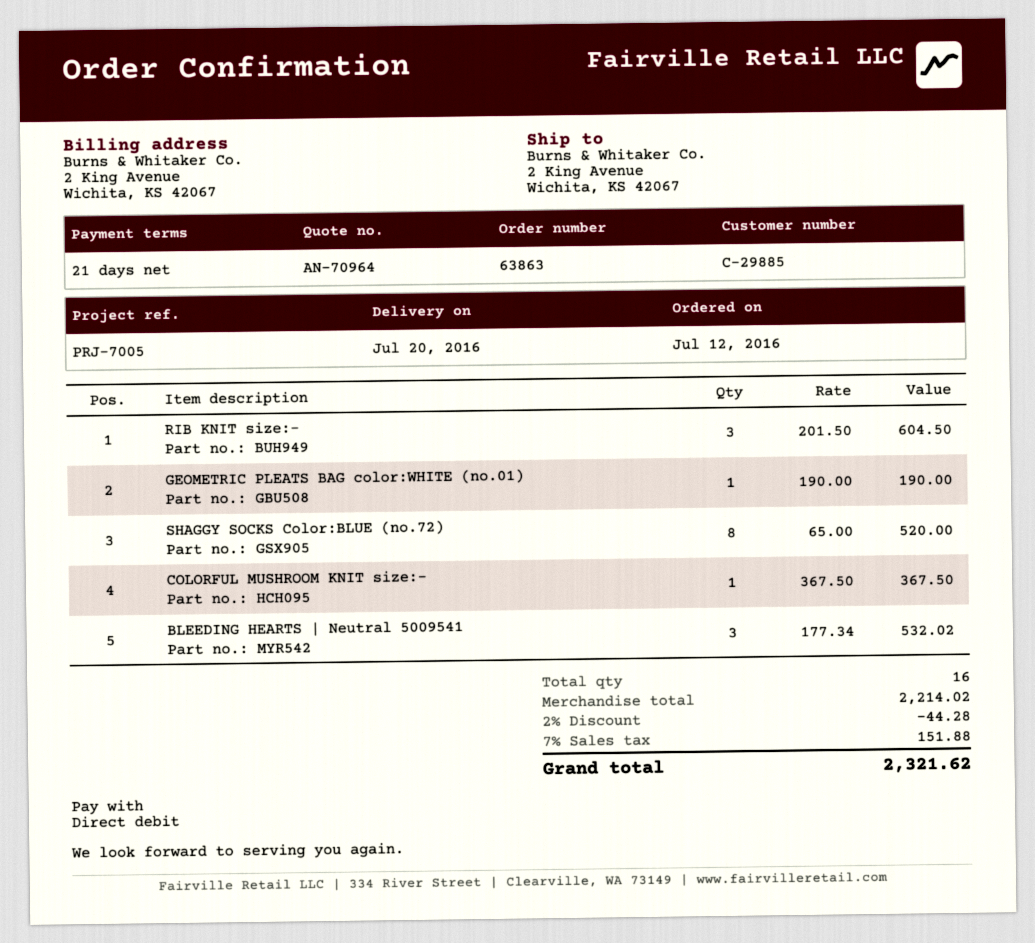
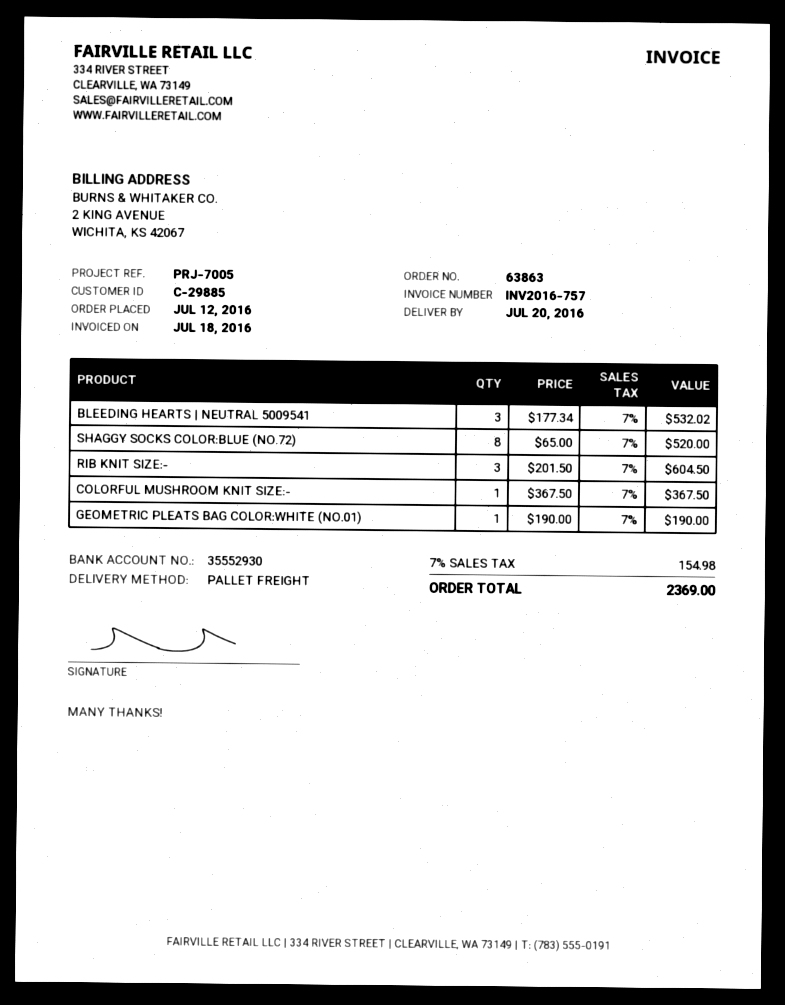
discount: 2% = 44.28 -> none
tax: 7% = 151.88 -> 7% = 154.98
total: 2321.62 -> 2369.00

